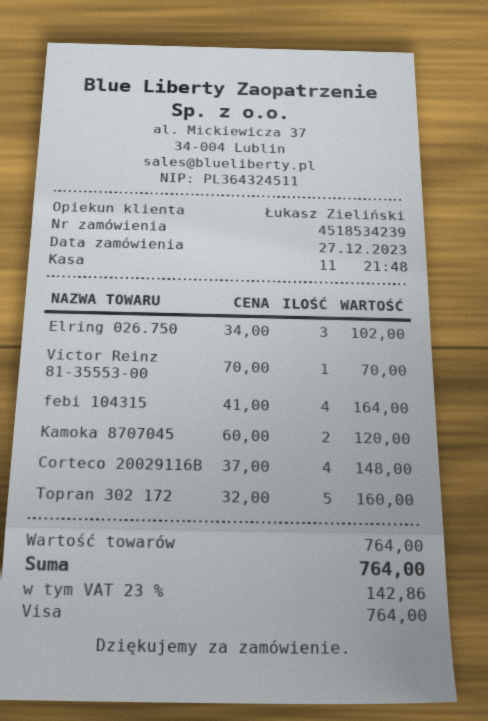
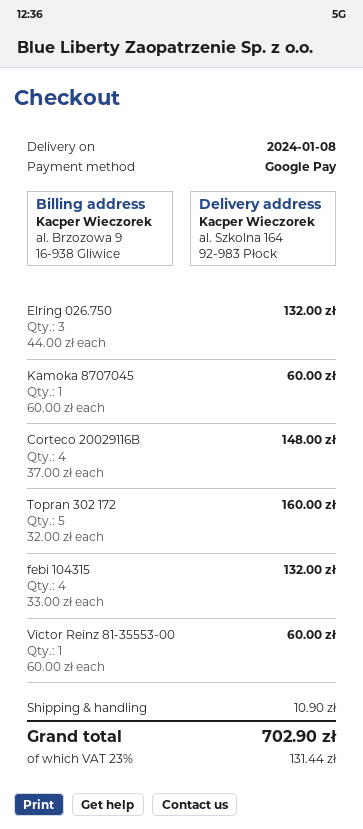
payment method: Visa -> Google Pay
Elring 026.750: 3 x 34.00 = 102.00 -> 3 x 44.00 = 132.00
Victor Reinz 81-35553-00: 1 x 70.00 = 70.00 -> 1 x 60.00 = 60.00
febi 104315: 4 x 41.00 = 164.00 -> 4 x 33.00 = 132.00
Kamoka 8707045: 2 x 60.00 = 120.00 -> 1 x 60.00 = 60.00
shipping: none -> 10.90
tax: 23% = 142.86 -> 23% = 131.44
total: 764.00 -> 702.90

